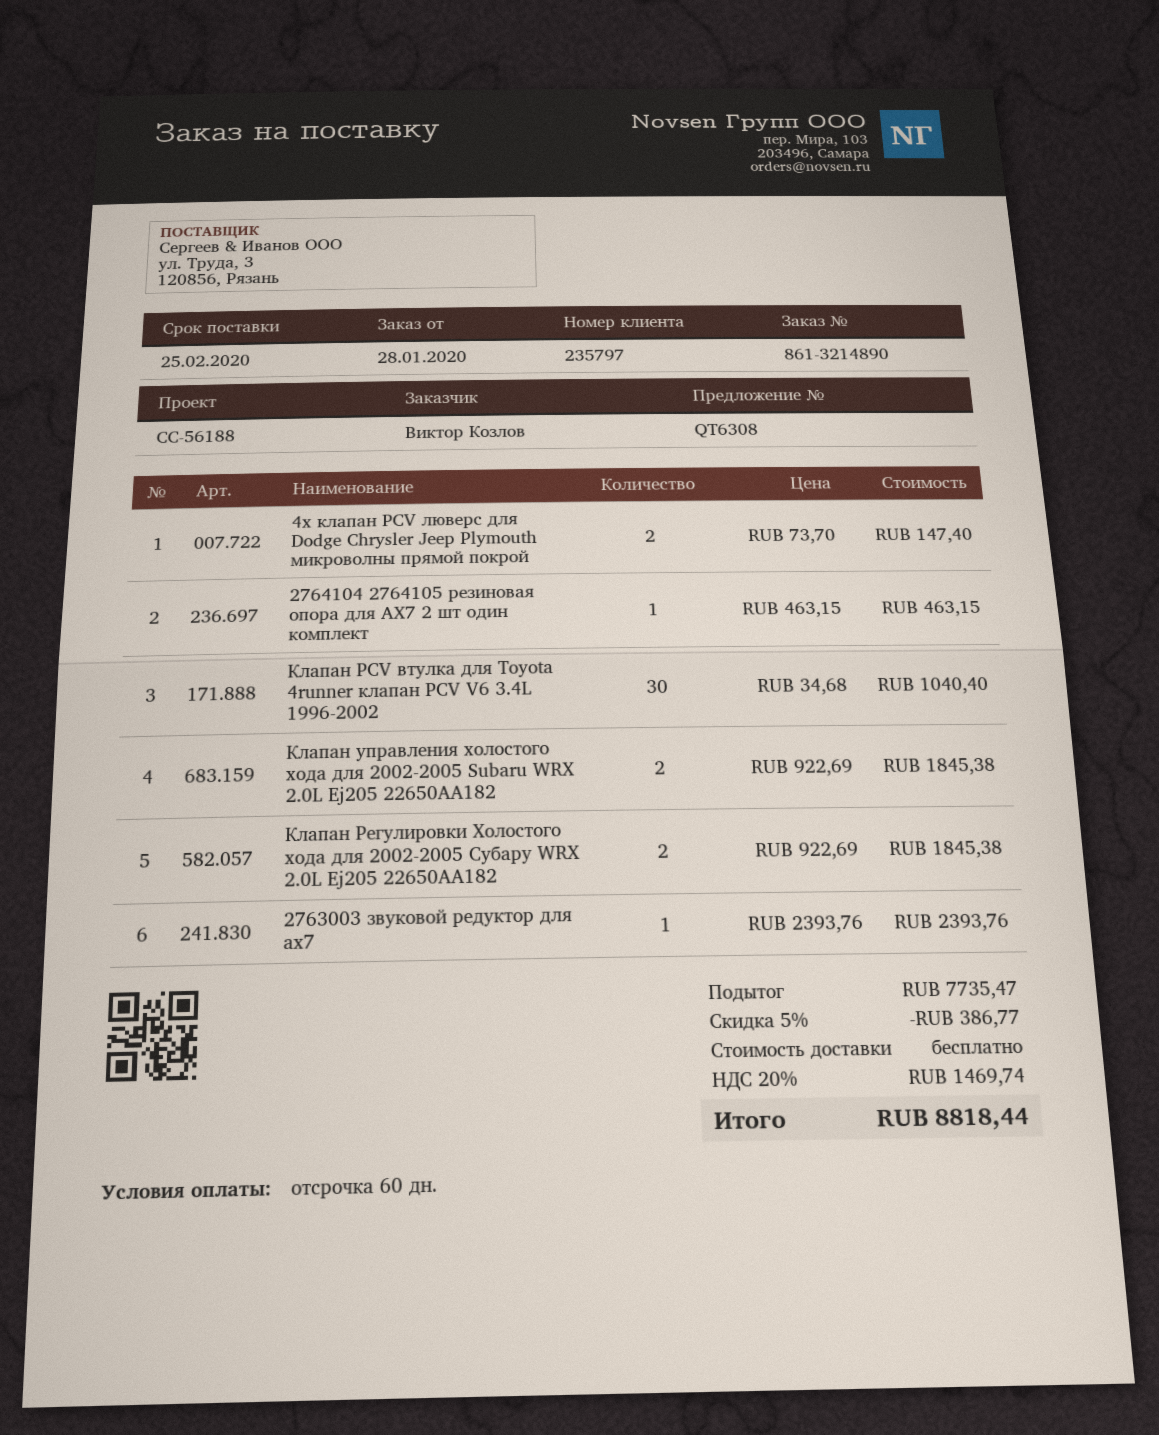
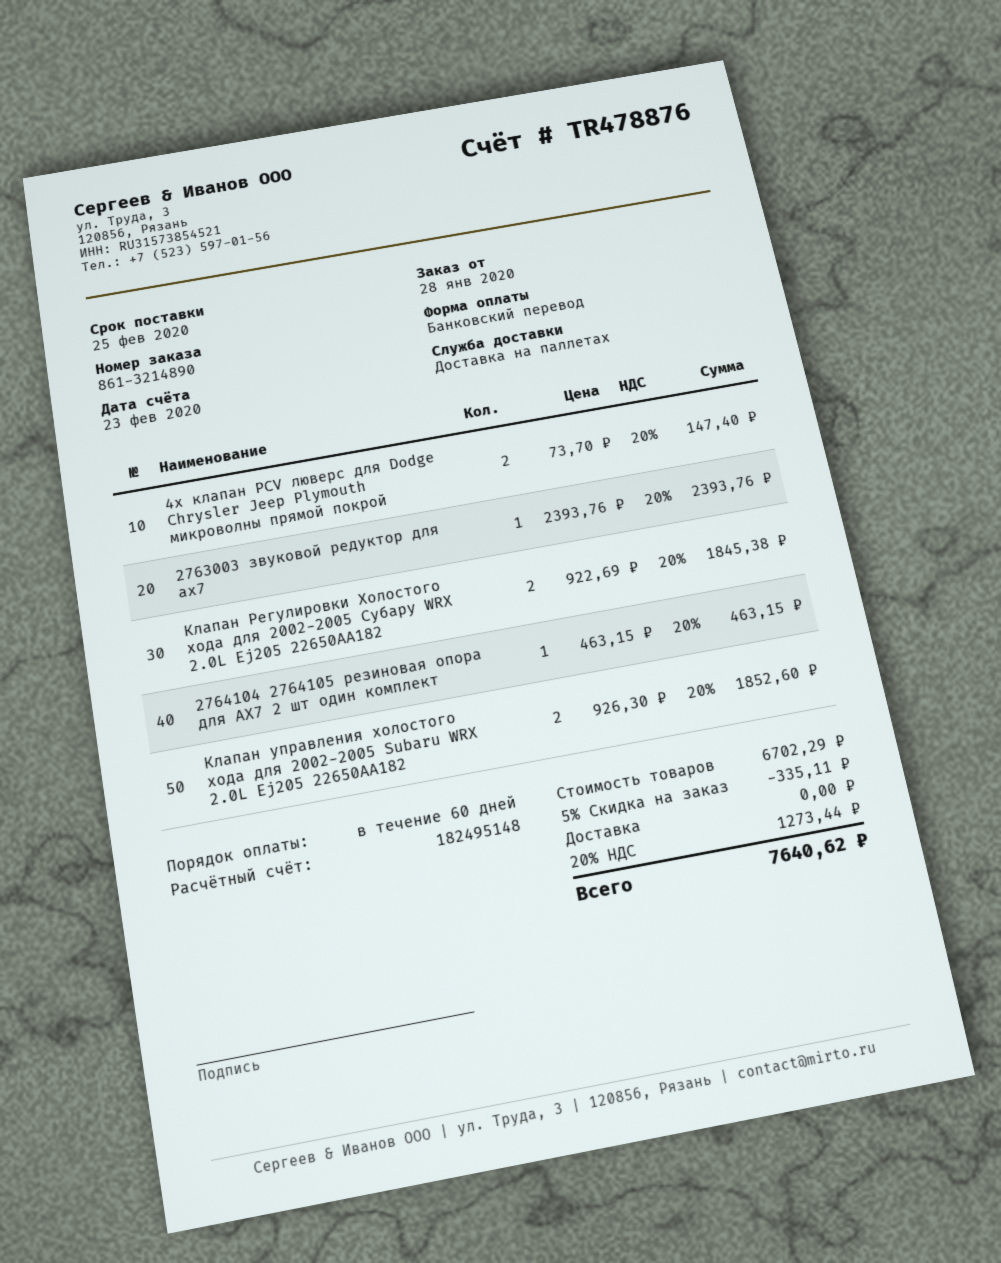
Клапан PCV втулка для Toyota 4runner клапан PCV V6 3.4L 1996-2002: 30 x 34.68 = 1040.40 -> none
Клапан управления холостого хода для 2002-2005 Subaru WRX 2.0L Ej205 22650AA182: 2 x 922.69 = 1845.38 -> 2 x 926.30 = 1852.60
subtotal: 7735.47 -> 6702.29
discount: 5% = 386.77 -> 5% = 335.11
tax: 20% = 1469.74 -> 20% = 1273.44
total: 8818.44 -> 7640.62

